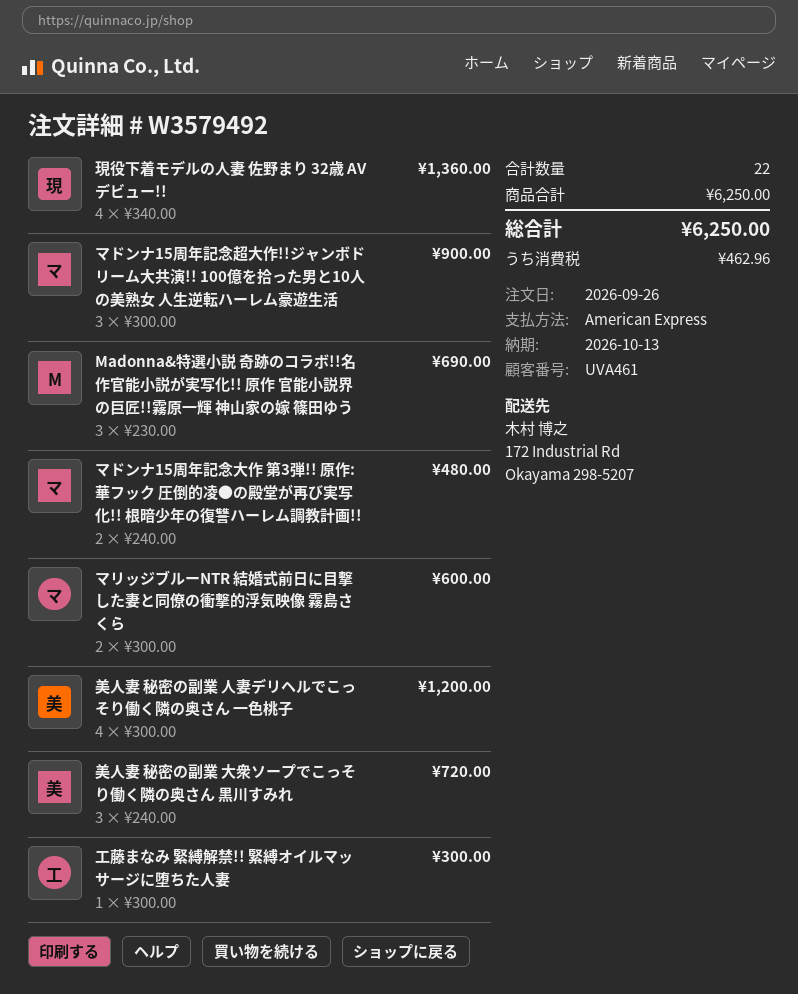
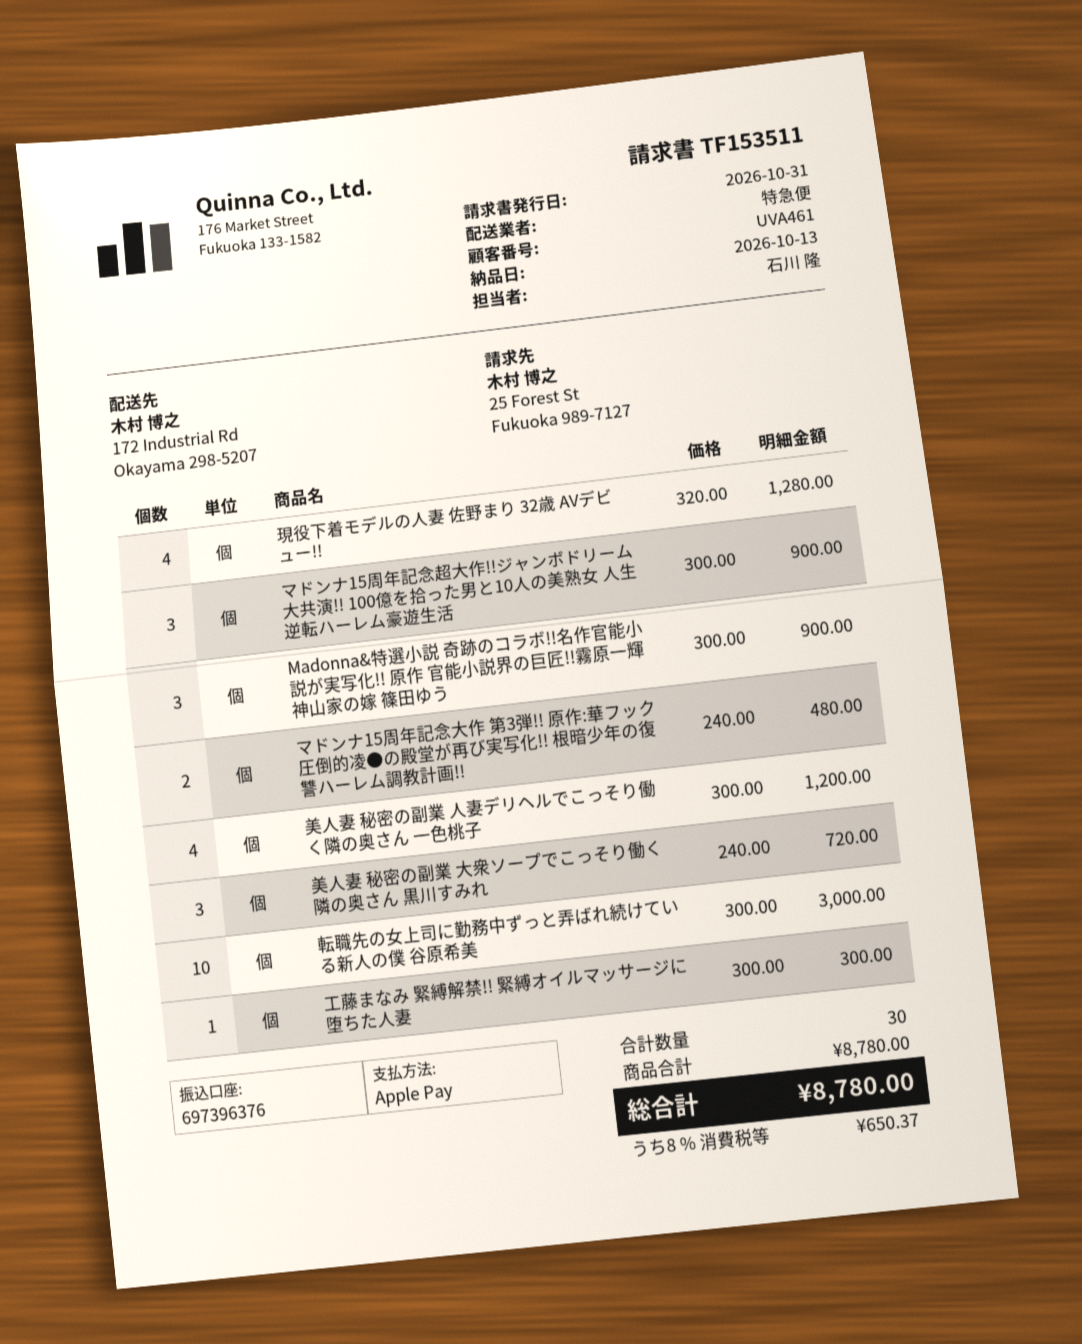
payment method: American Express -> Apple Pay
現役下着モデルの人妻 佐野まり 32歳 AVデビュー!!: 4 x 340.00 = 1360.00 -> 4 x 320.00 = 1280.00
Madonna&特選小説 奇跡のコラボ!!名作官能小説が実写化!! 原作 官能小説界の巨匠!!霧原一輝 神山家の嫁 篠田ゆう: 3 x 230.00 = 690.00 -> 3 x 300.00 = 900.00
マリッジブルーNTR 結婚式前日に目撃した妻と同僚の衝撃的浮気映像 霧島さくら: 2 x 300.00 = 600.00 -> none
転職先の女上司に勤務中ずっと弄ばれ続けている新人の僕 谷原希美: none -> 10 x 300.00 = 3000.00
total quantity: 22 -> 30
subtotal: 6250.00 -> 8780.00
tax: 462.96 -> 650.37
total: 6250.00 -> 8780.00

